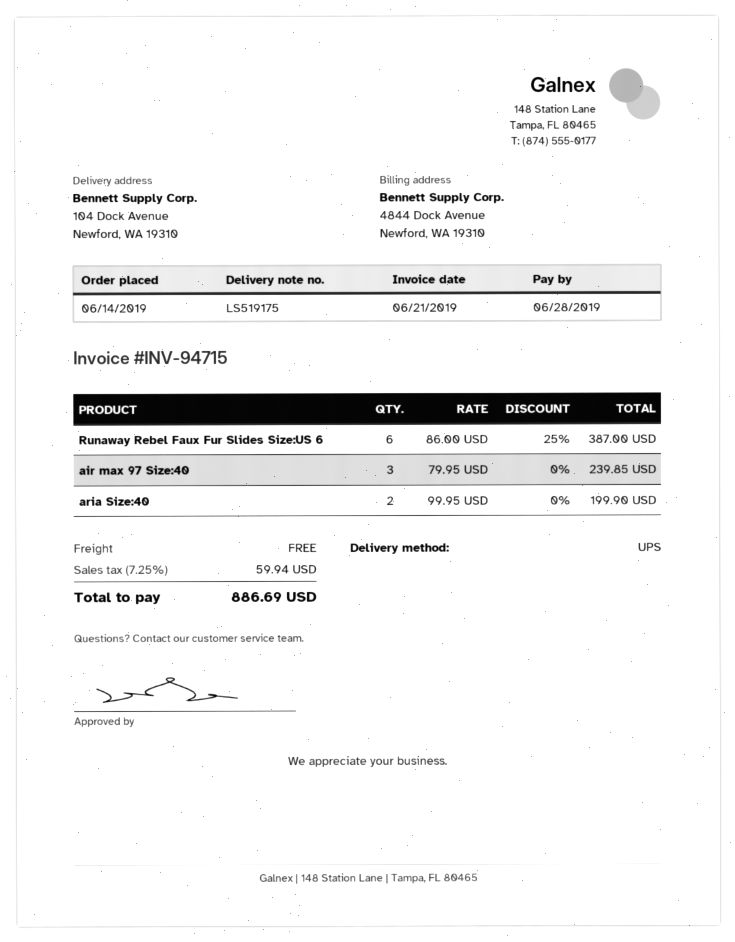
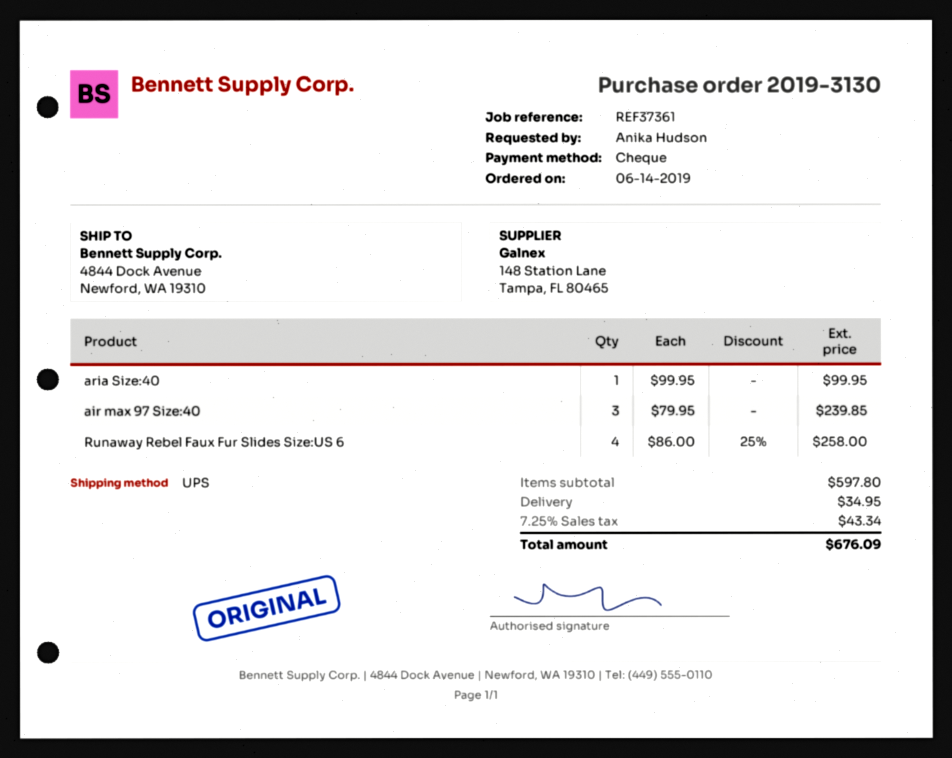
ship to: 104 Dock Avenue, Newford, WA 19310 -> 4844 Dock Avenue, Newford, WA 19310
Runaway Rebel Faux Fur Slides Size:US 6: 6 x 86.00 - 25% = 387.00 -> 4 x 86.00 - 25% = 258.00
aria Size:40: 2 x 99.95 = 199.90 -> 1 x 99.95 = 99.95
shipping: 0.00 -> 34.95
tax: 7.25% = 59.94 -> 7.25% = 43.34
total: 886.69 -> 676.09

